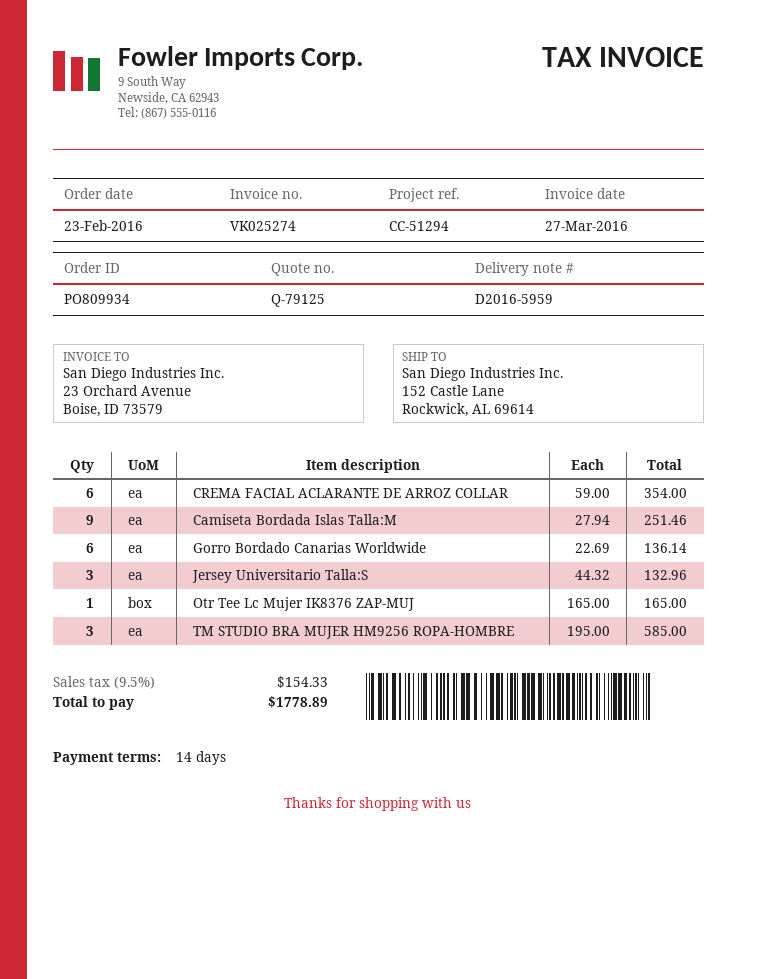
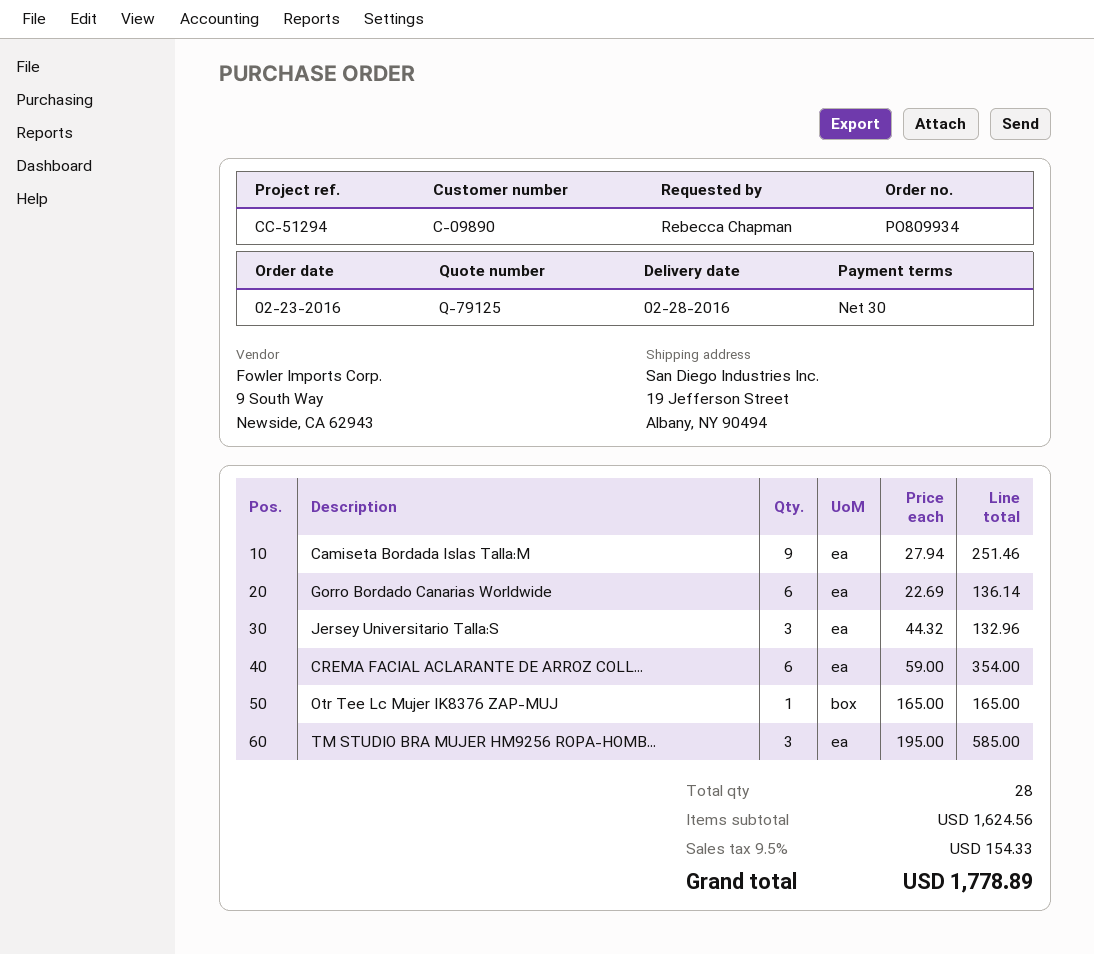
payment terms: 14 days -> 30 days
ship to: 152 Castle Lane, Rockwick, AL 69614 -> 19 Jefferson Street, Albany, NY 90494

